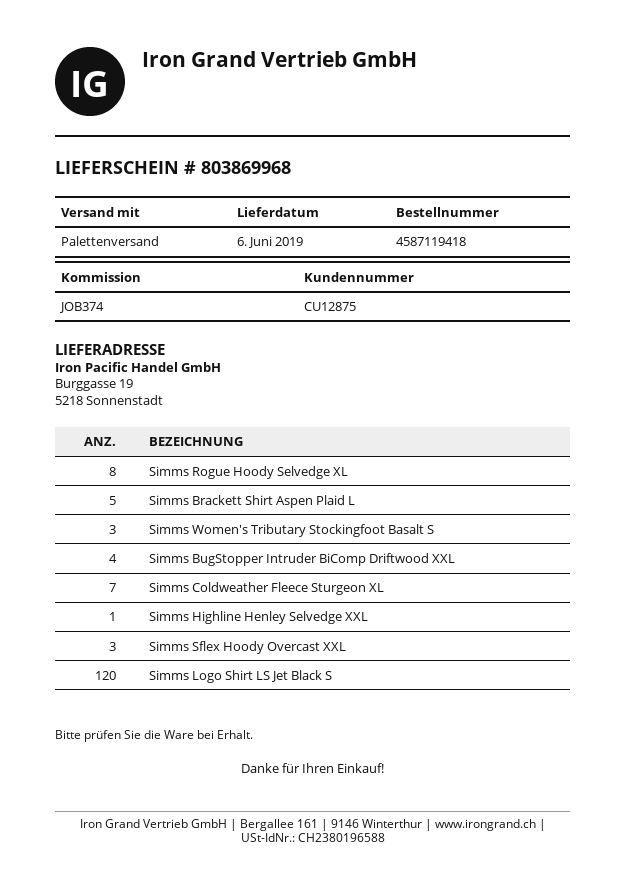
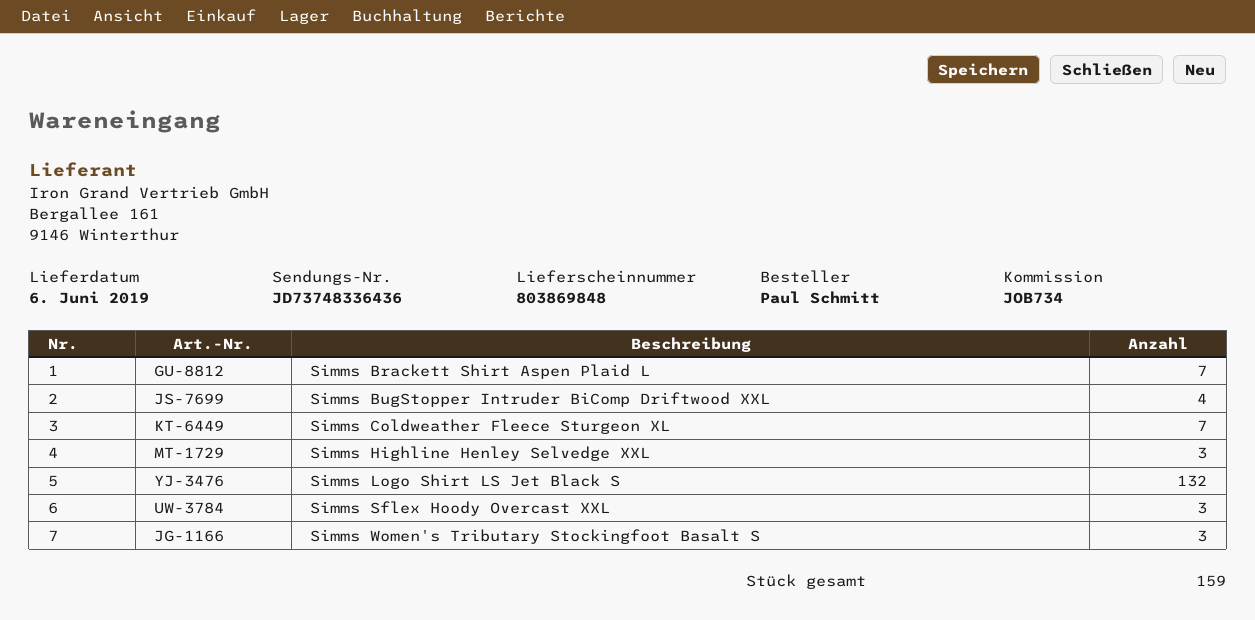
delivery note number: 803869968 -> 803869848
reference: JOB374 -> JOB734
Simms Rogue Hoody Selvedge XL: 8 -> none
Simms Brackett Shirt Aspen Plaid L: 5 -> 7
Simms Highline Henley Selvedge XXL: 1 -> 3
Simms Logo Shirt LS Jet Black S: 120 -> 132

